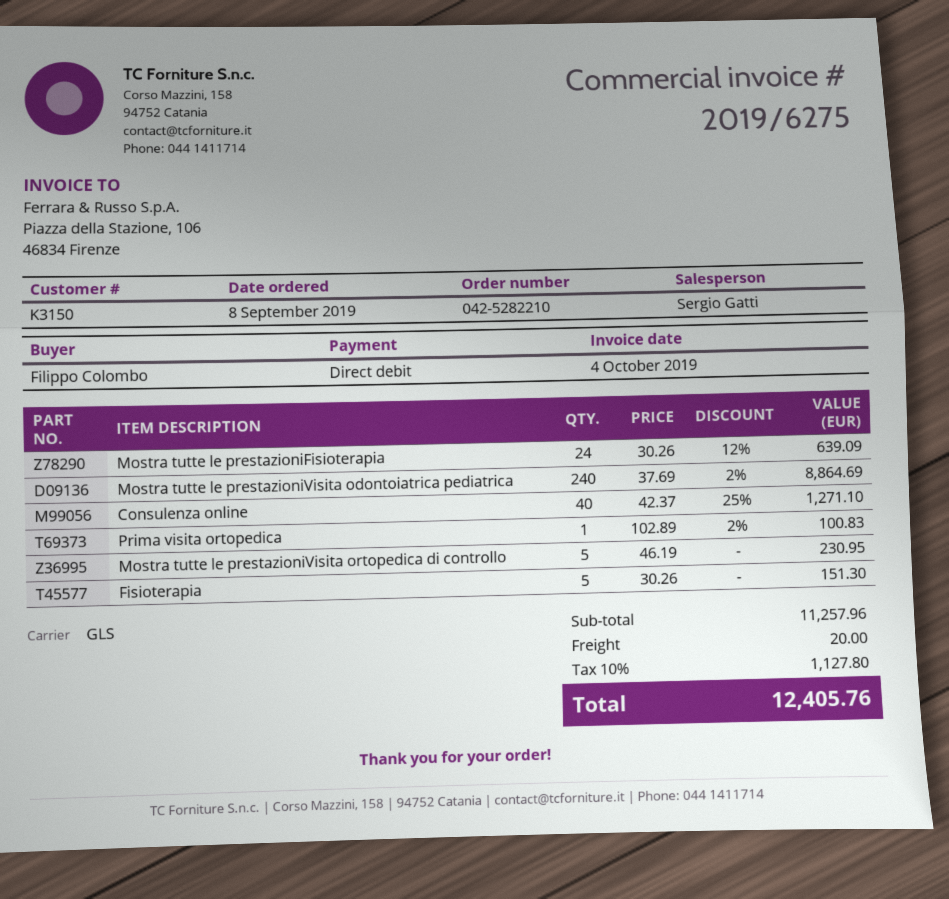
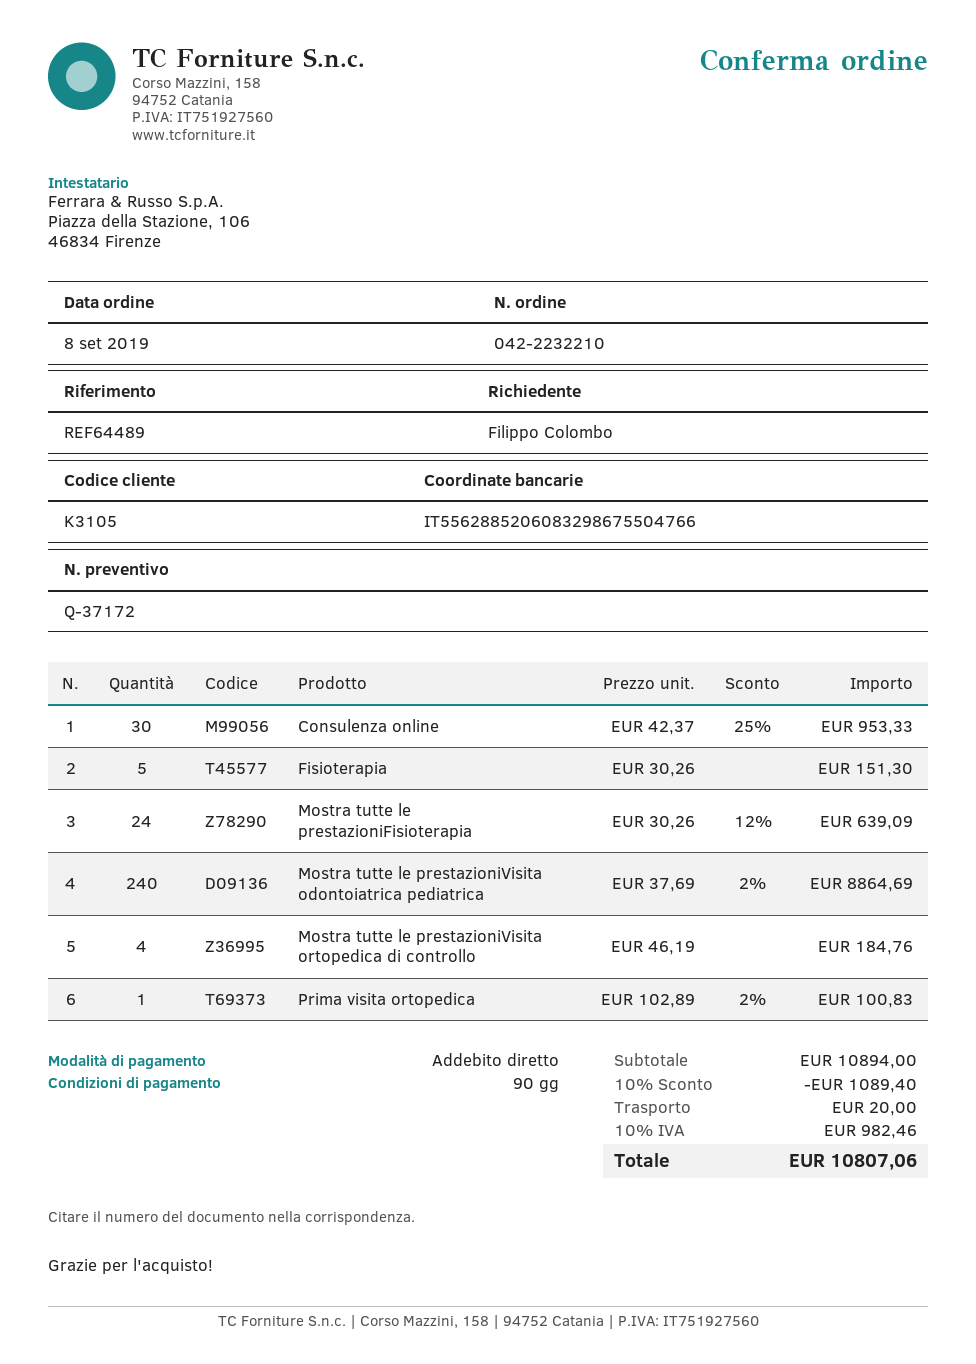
order number: 042-5282210 -> 042-2232210
customer number: K3150 -> K3105
Consulenza online: 40 x 42.37 - 25% = 1271.10 -> 30 x 42.37 - 25% = 953.33
Mostra tutte le prestazioniVisita ortopedica di controllo: 5 x 46.19 = 230.95 -> 4 x 46.19 = 184.76
subtotal: 11257.96 -> 10894.00
discount: none -> 10% = 1089.40
tax: 10% = 1127.80 -> 10% = 982.46
total: 12405.76 -> 10807.06

